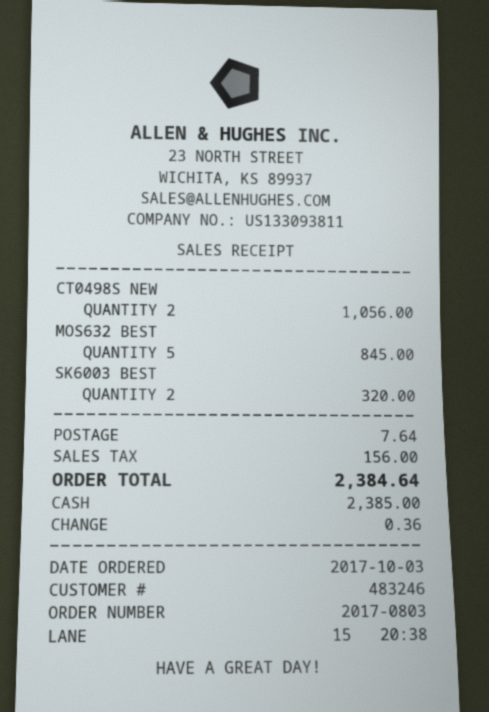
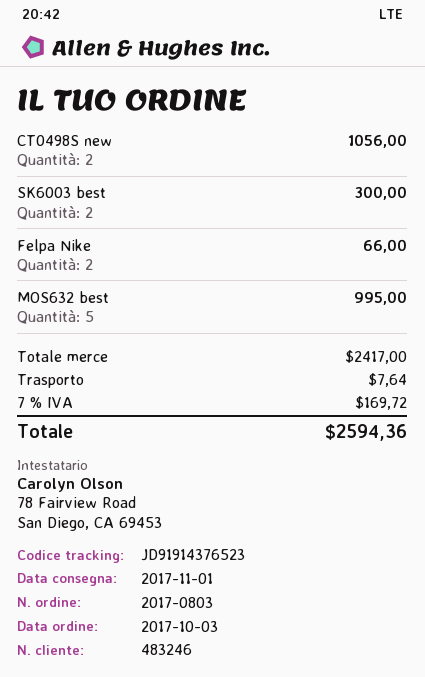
MOS632 BEST: 5 for 845.00 -> 5 for 995.00
SK6003 BEST: 2 for 320.00 -> 2 for 300.00
Felpa Nike: none -> 2 for 66.00
tax: 156.00 -> 169.72
total: 2384.64 -> 2594.36

